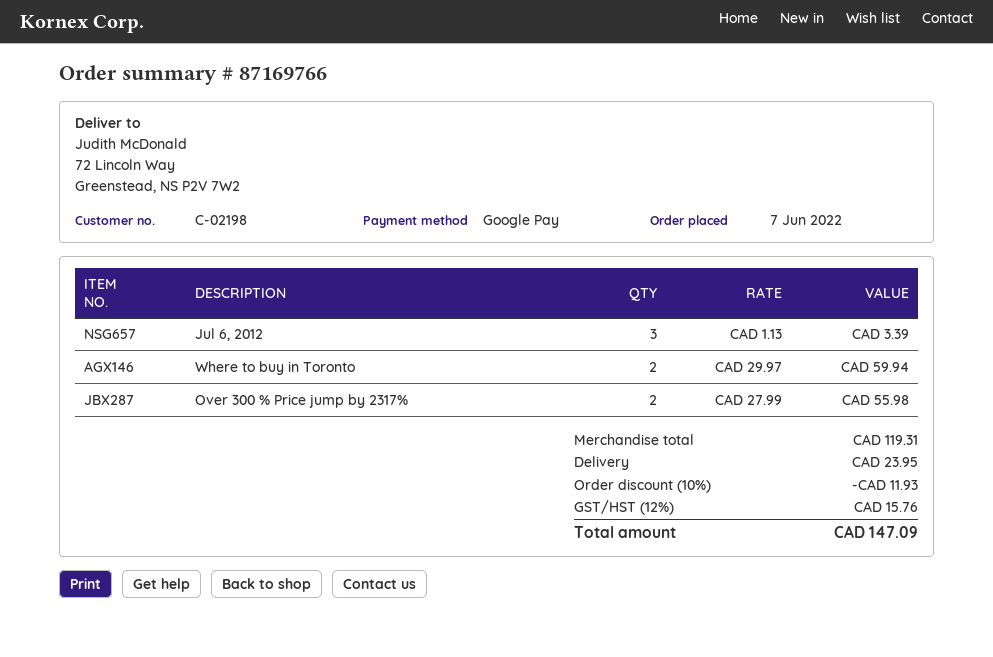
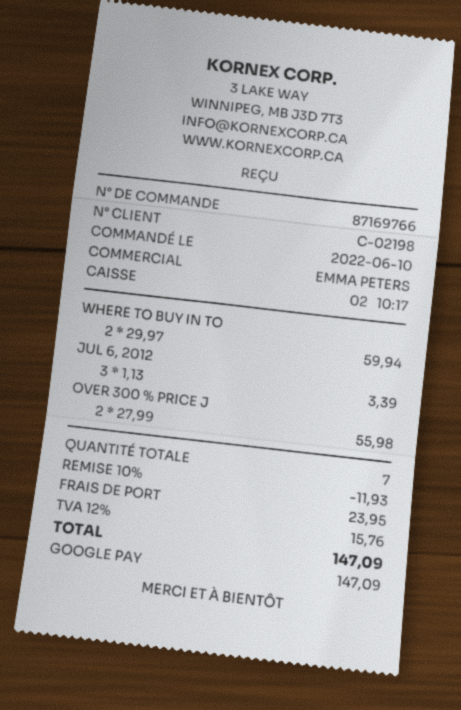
order date: 2022-06-07 -> 2022-06-10

